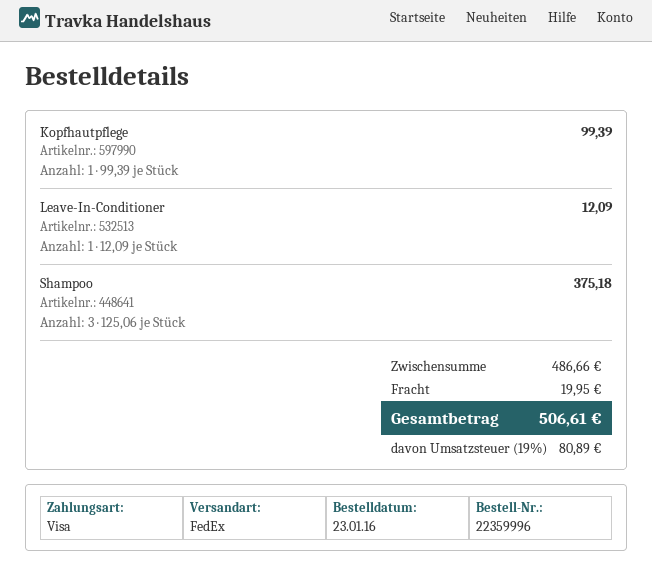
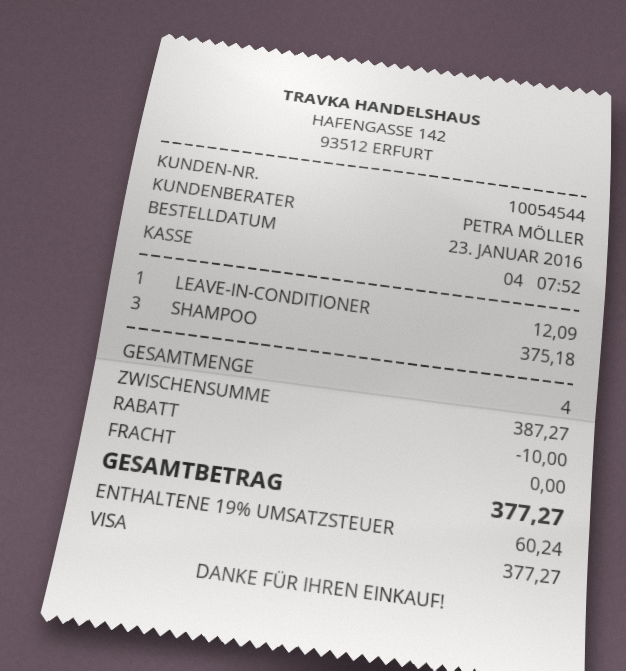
Kopfhautpflege: 1 for 99.39 -> none
subtotal: 486.66 -> 387.27
discount: none -> 10.00
shipping: 19.95 -> 0.00
tax: 19% = 80.89 -> 19% = 60.24
total: 506.61 -> 377.27

